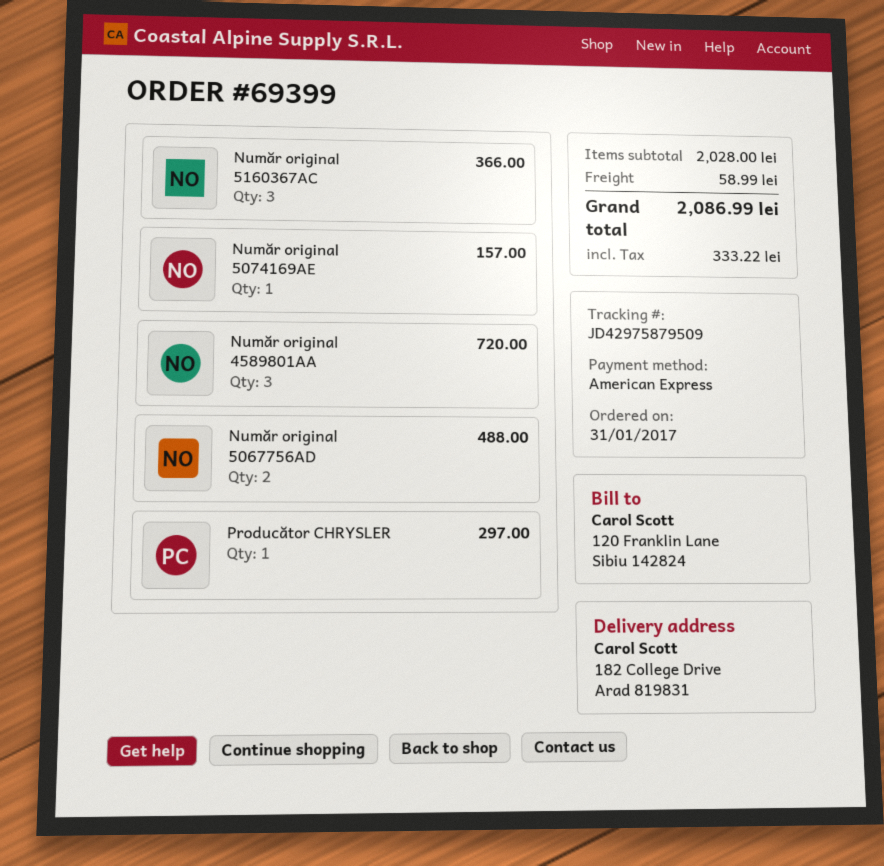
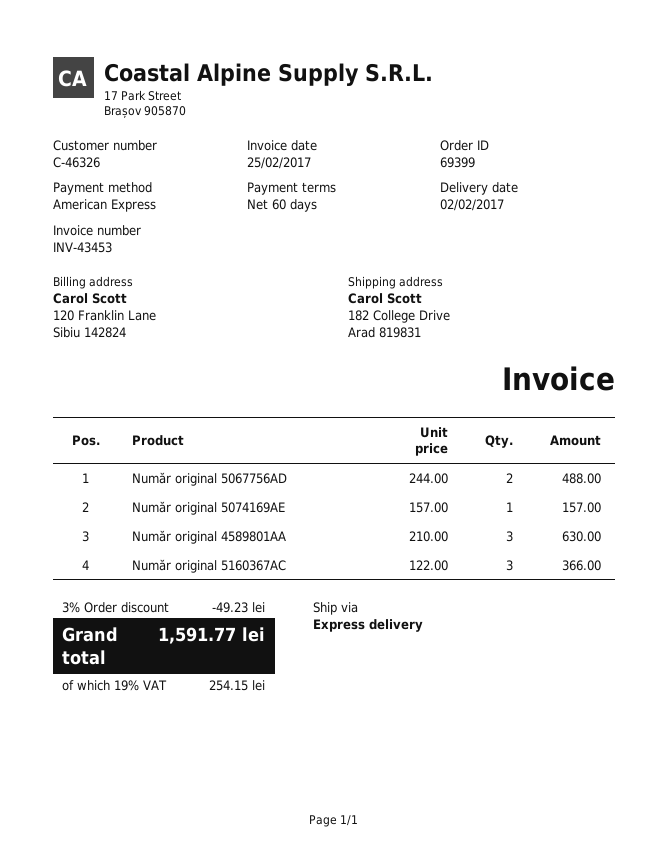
Număr original 4589801AA: 3 for 720.00 -> 3 for 630.00
Producător CHRYSLER: 1 for 297.00 -> none
discount: none -> 3% = 49.23
shipping: 58.99 -> none
tax: 333.22 -> 254.15
total: 2086.99 -> 1591.77

